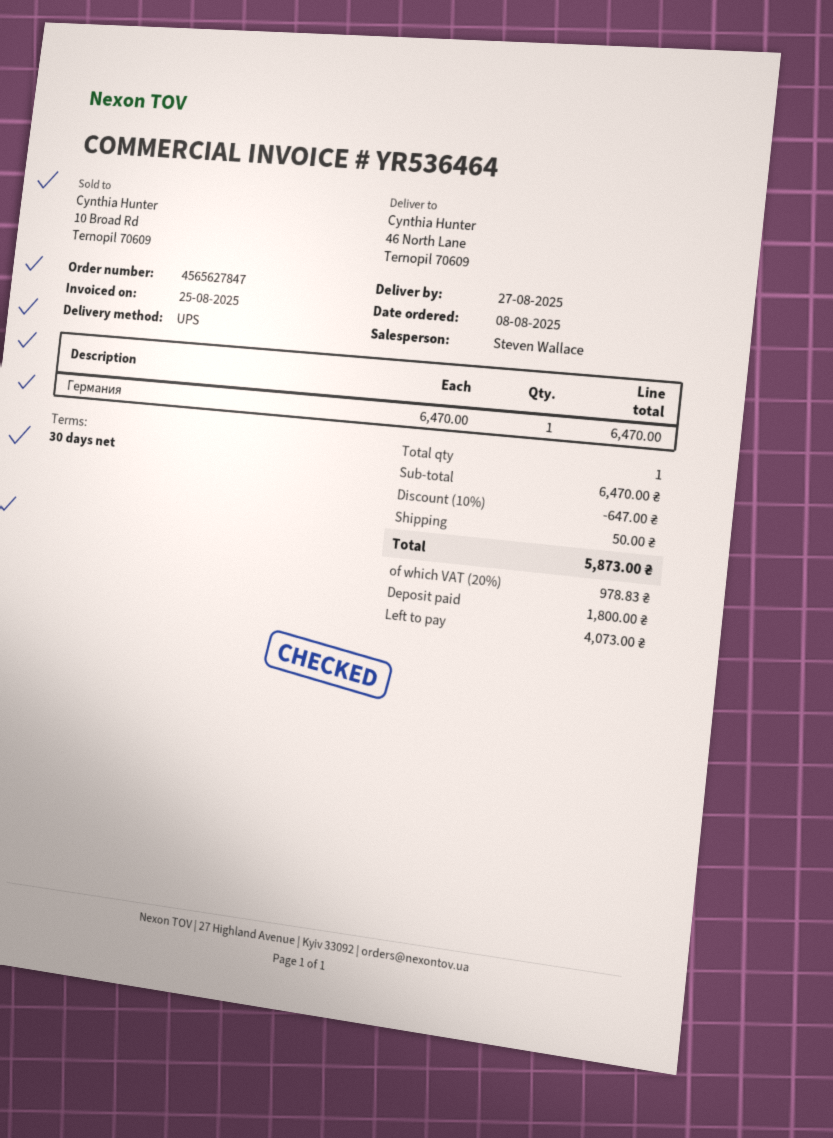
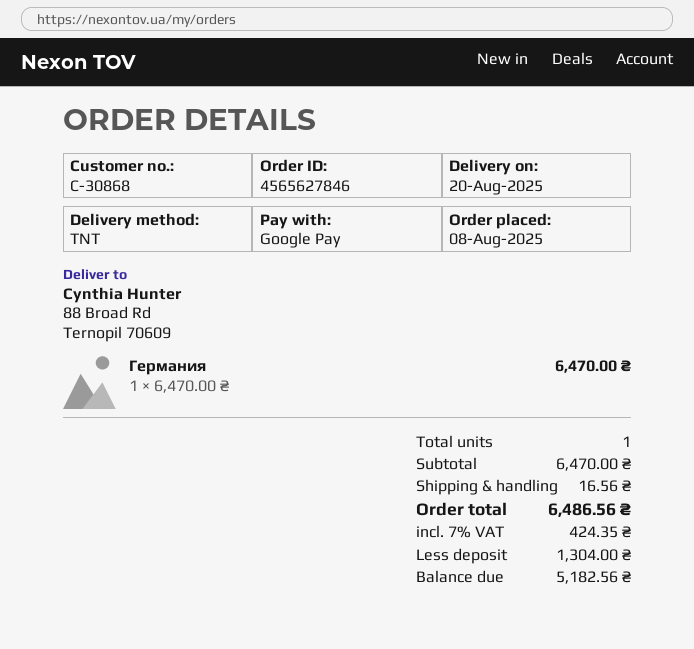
order number: 4565627847 -> 4565627846
delivery date: 2025-08-27 -> 2025-08-20
shipping method: UPS -> TNT
ship to: 46 North Lane, Ternopil 70609 -> 88 Broad Rd, Ternopil 70609
discount: 10% = 647.00 -> none
shipping: 50.00 -> 16.56
tax: 20% = 978.83 -> 7% = 424.35
total: 5873.00 -> 6486.56
deposit: 1800.00 -> 1304.00
balance: 4073.00 -> 5182.56

